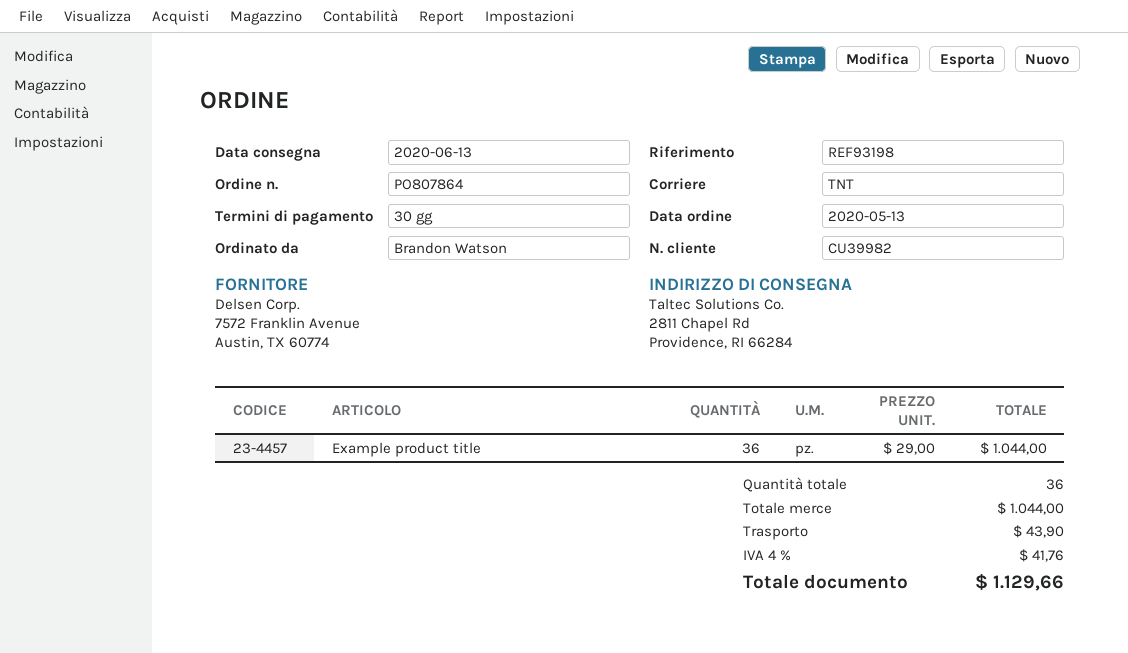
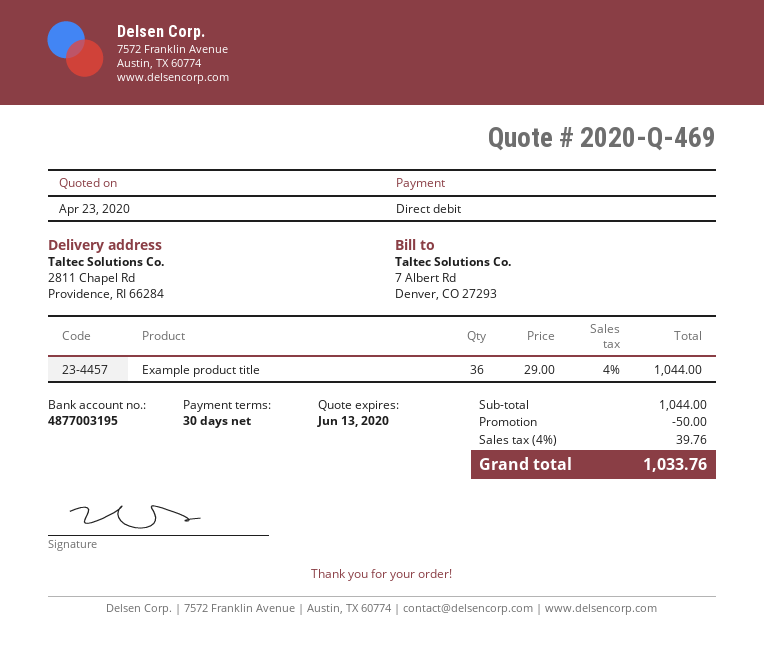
discount: none -> 50.00
shipping: 43.90 -> none
tax: 4% = 41.76 -> 4% = 39.76
total: 1129.66 -> 1033.76

